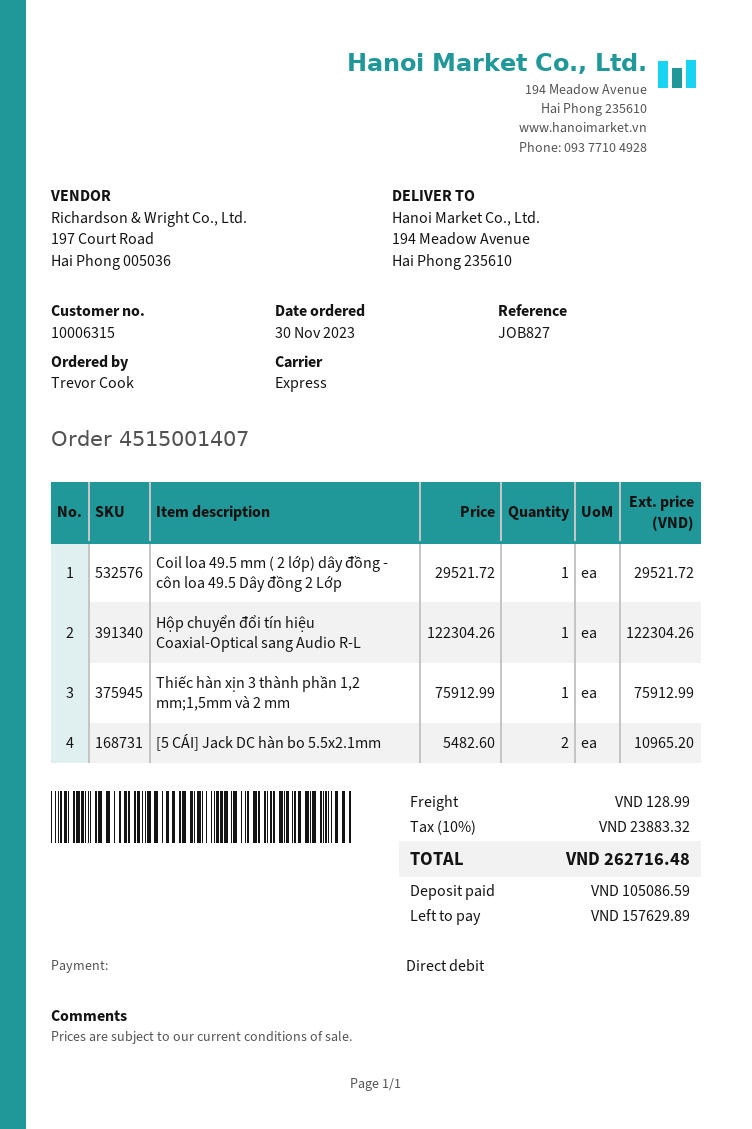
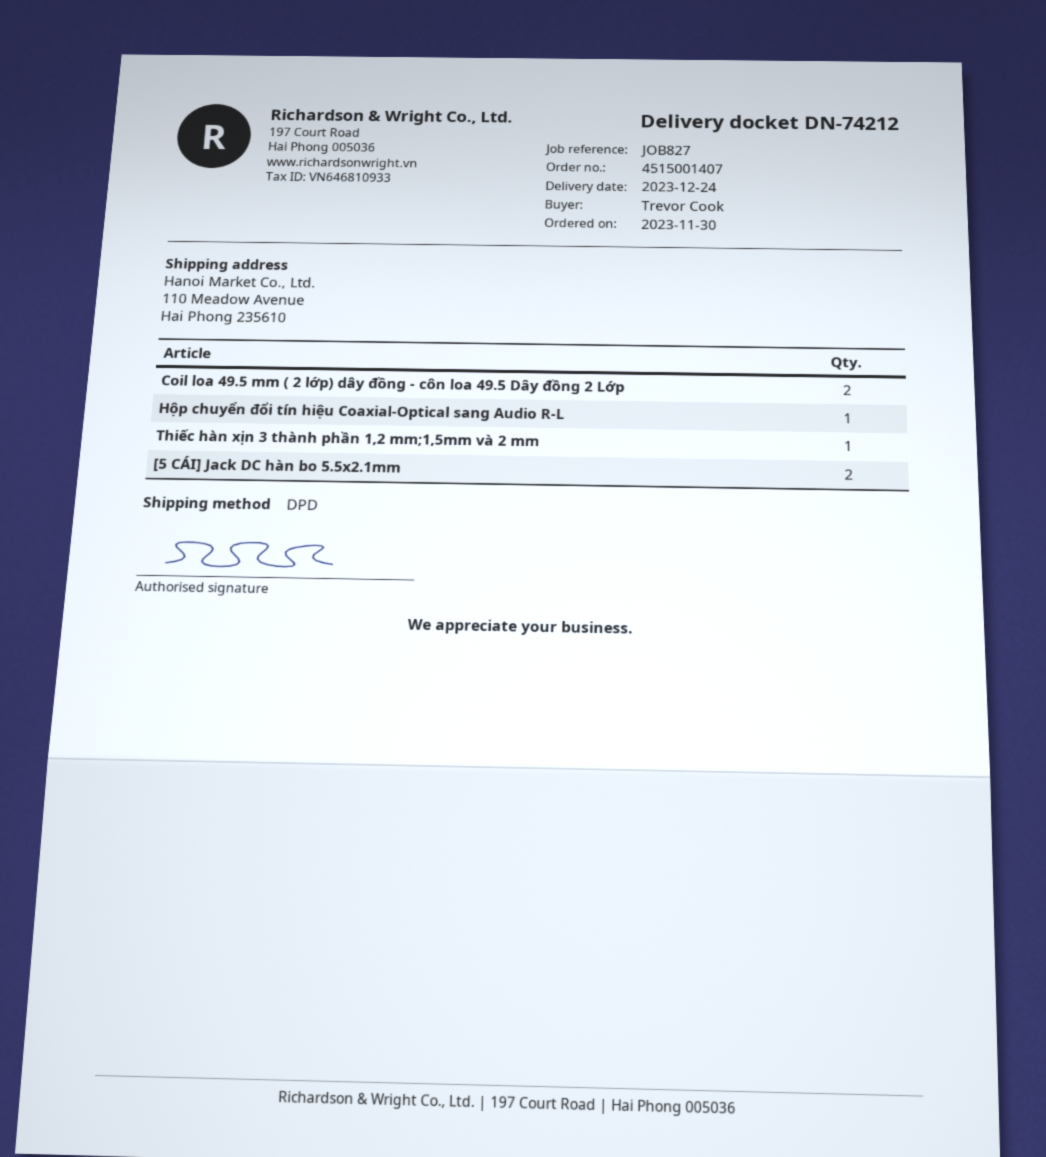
shipping method: express -> DPD
ship to: 194 Meadow Avenue, Hai Phong 235610 -> 110 Meadow Avenue, Hai Phong 235610
Coil loa 49.5 mm ( 2 lớp) dây đồng - côn loa 49.5 Dây đồng 2 Lớp: 1 -> 2

